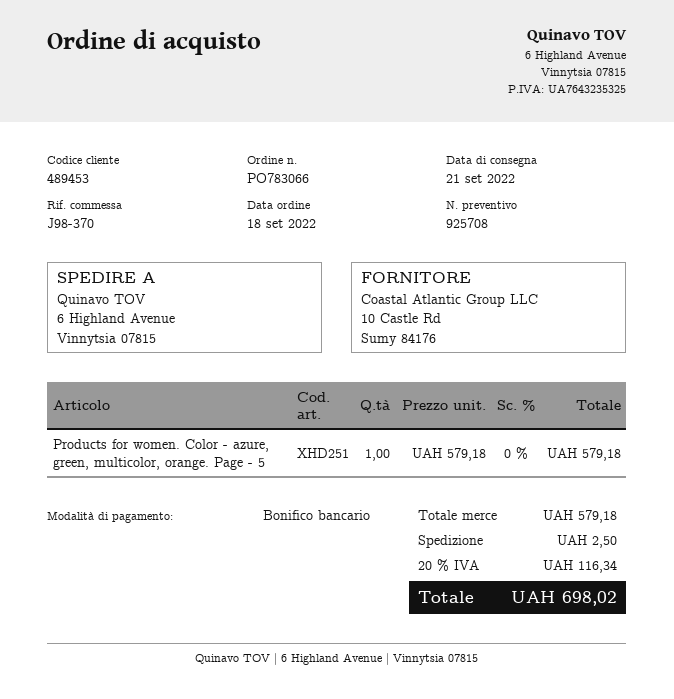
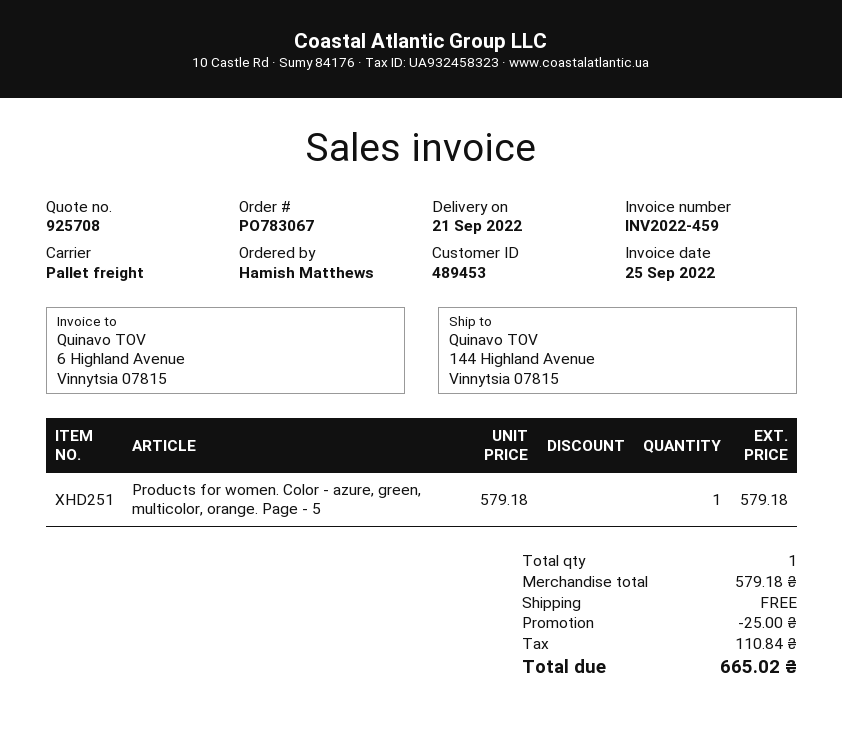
order number: PO783066 -> PO783067
ship to: 6 Highland Avenue, Vinnytsia 07815 -> 144 Highland Avenue, Vinnytsia 07815
discount: none -> 25.00
shipping: 2.50 -> 0.00
tax: 116.34 -> 110.84
total: 698.02 -> 665.02

